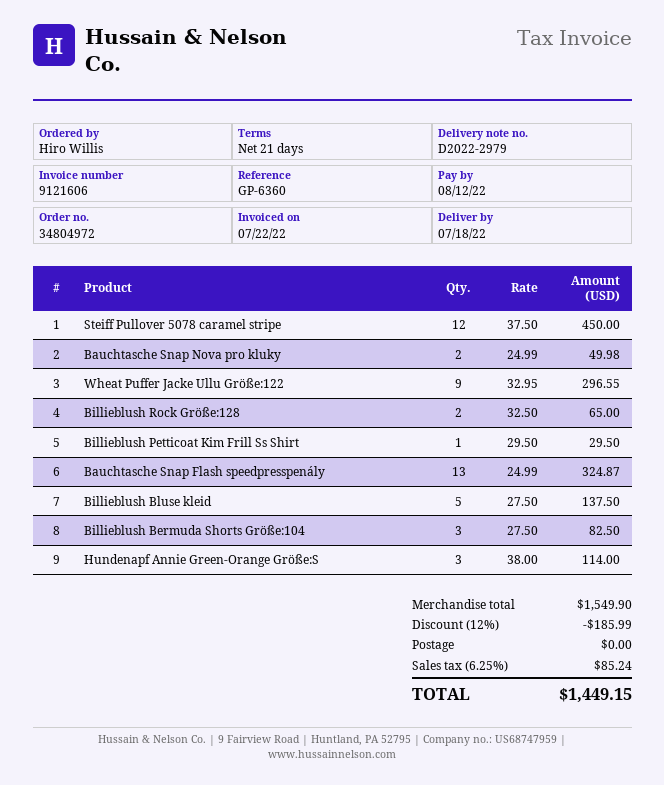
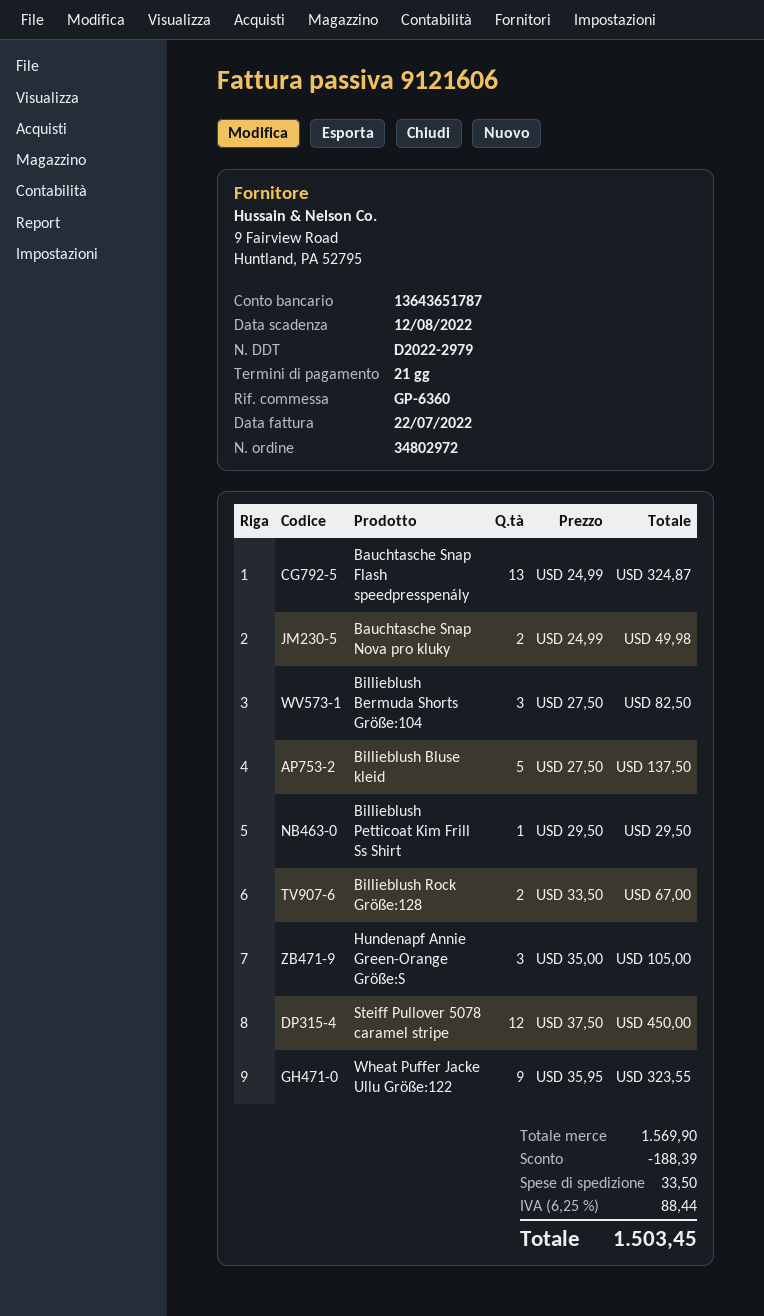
order number: 34804972 -> 34802972
Wheat Puffer Jacke Ullu Größe:122: 9 x 32.95 = 296.55 -> 9 x 35.95 = 323.55
Billieblush Rock Größe:128: 2 x 32.50 = 65.00 -> 2 x 33.50 = 67.00
Hundenapf Annie Green-Orange Größe:S: 3 x 38.00 = 114.00 -> 3 x 35.00 = 105.00
subtotal: 1549.90 -> 1569.90
discount: 185.99 -> 188.39
shipping: 0.00 -> 33.50
tax: 6.25% = 85.24 -> 6.25% = 88.44
total: 1449.15 -> 1503.45

